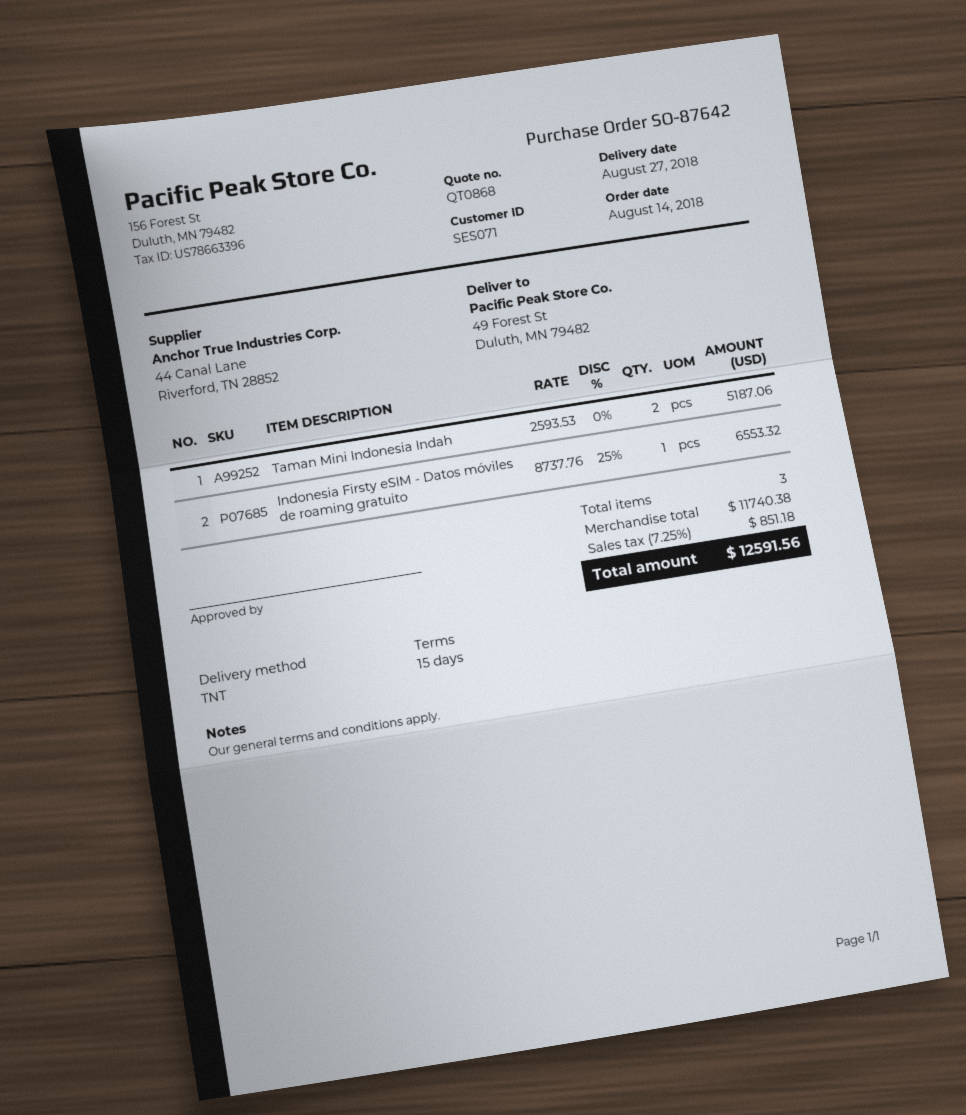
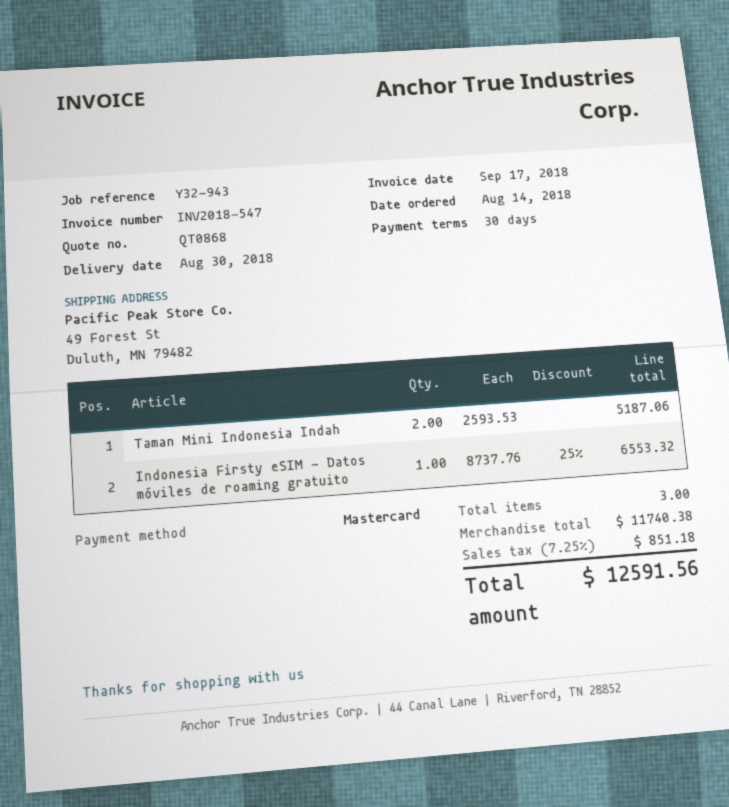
delivery date: 2018-08-27 -> 2018-08-30
payment terms: 15 days -> 30 days

